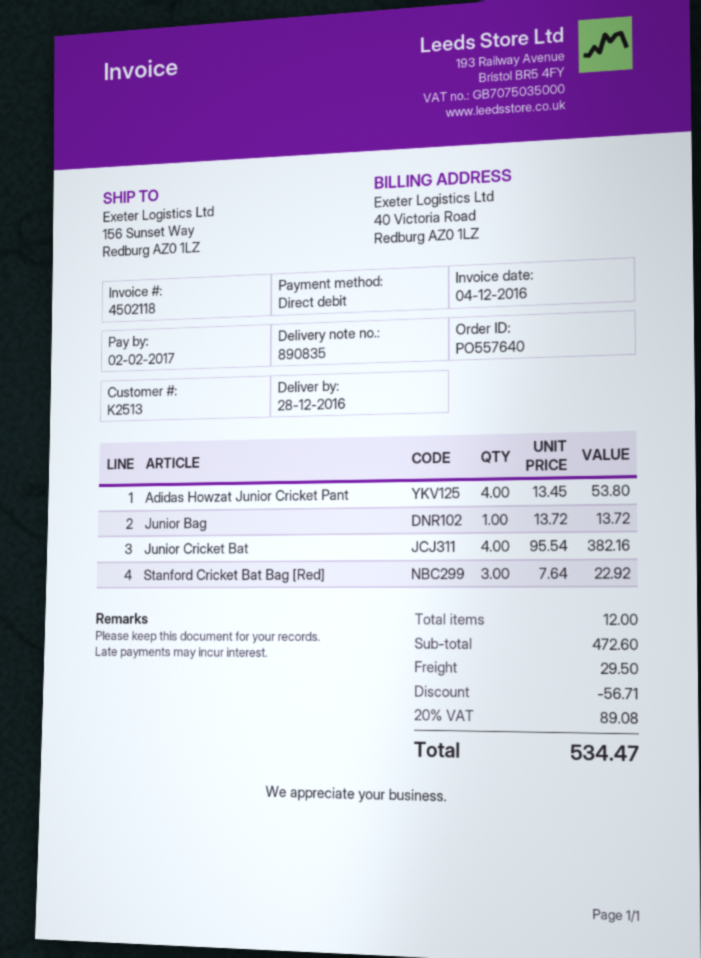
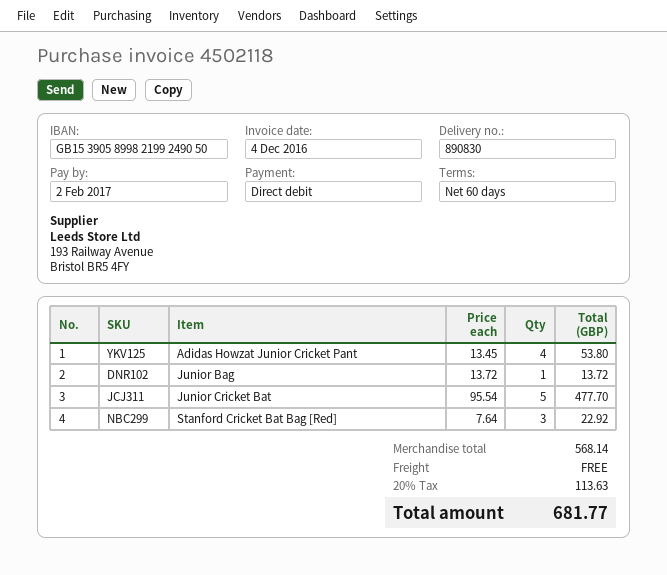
delivery note number: 890835 -> 890830
Junior Cricket Bat: 4 x 95.54 = 382.16 -> 5 x 95.54 = 477.70
subtotal: 472.60 -> 568.14
discount: 56.71 -> none
shipping: 29.50 -> 0.00
tax: 20% = 89.08 -> 20% = 113.63
total: 534.47 -> 681.77

